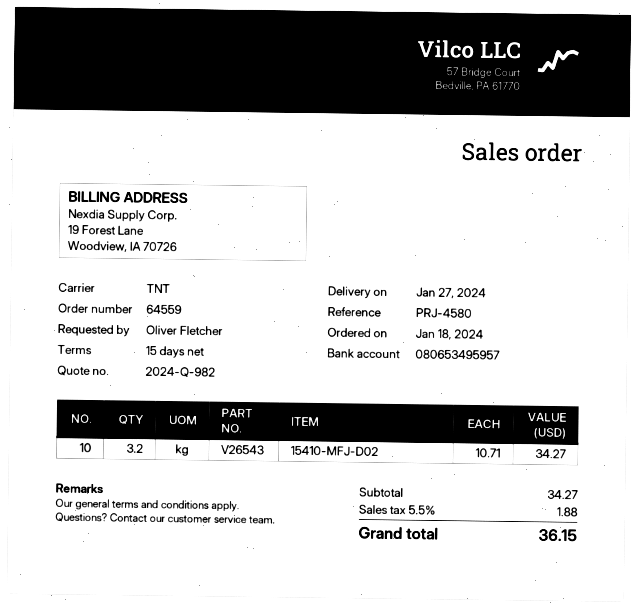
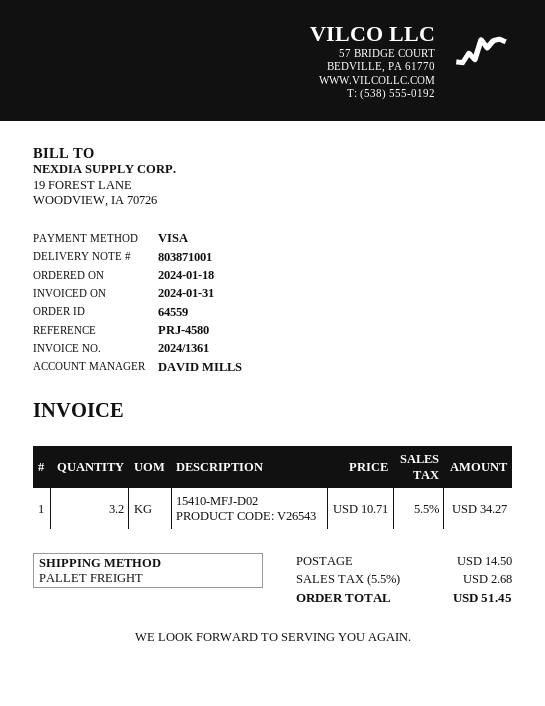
shipping method: TNT -> pallet freight
shipping: none -> 14.50
tax: 5.5% = 1.88 -> 5.5% = 2.68
total: 36.15 -> 51.45

